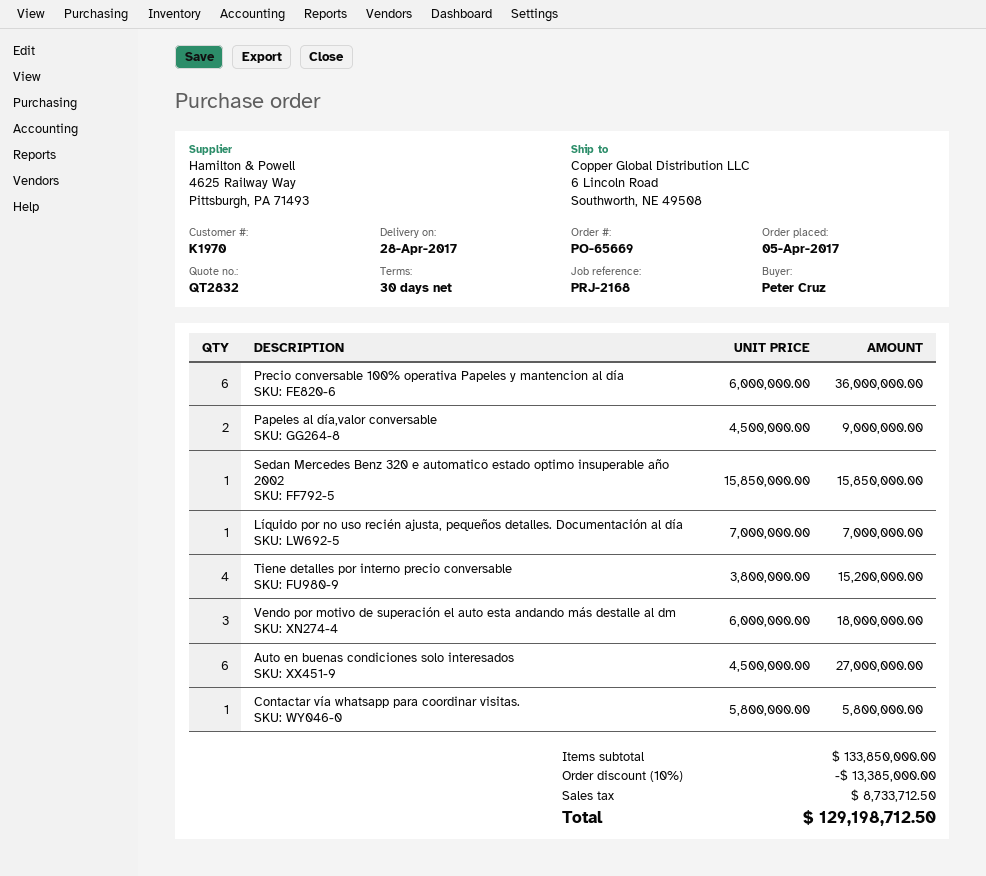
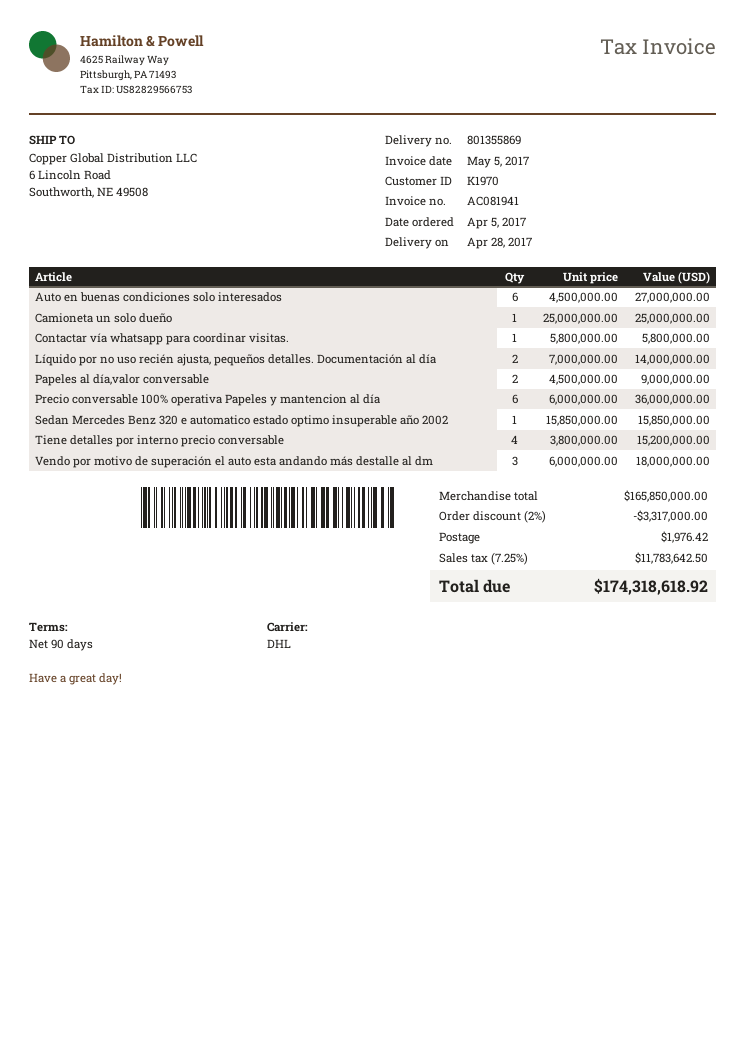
payment terms: 30 days -> 90 days
Líquido por no uso recién ajusta, pequeños detalles. Documentación al día: 1 x 7000000.00 = 7000000.00 -> 2 x 7000000.00 = 14000000.00
Camioneta un solo dueño: none -> 1 x 25000000.00 = 25000000.00
subtotal: 133850000.00 -> 165850000.00
discount: 10% = 13385000.00 -> 2% = 3317000.00
shipping: none -> 1976.42
tax: 8733712.50 -> 11783642.50
total: 129198712.50 -> 174318618.92

